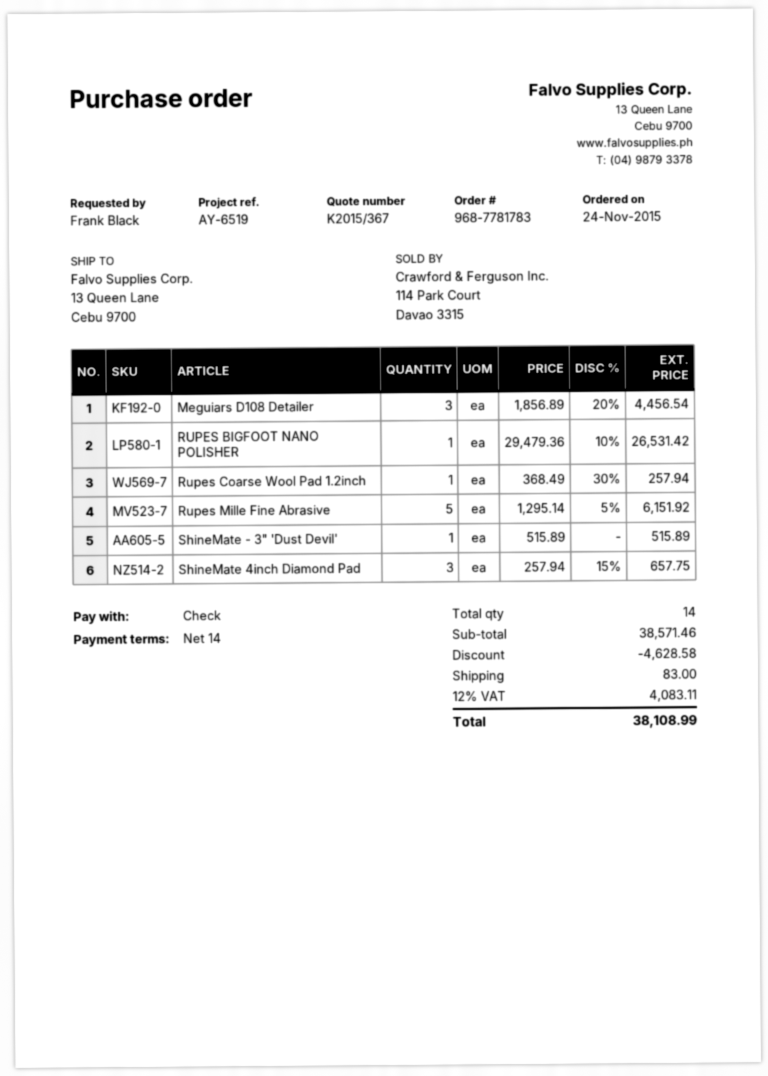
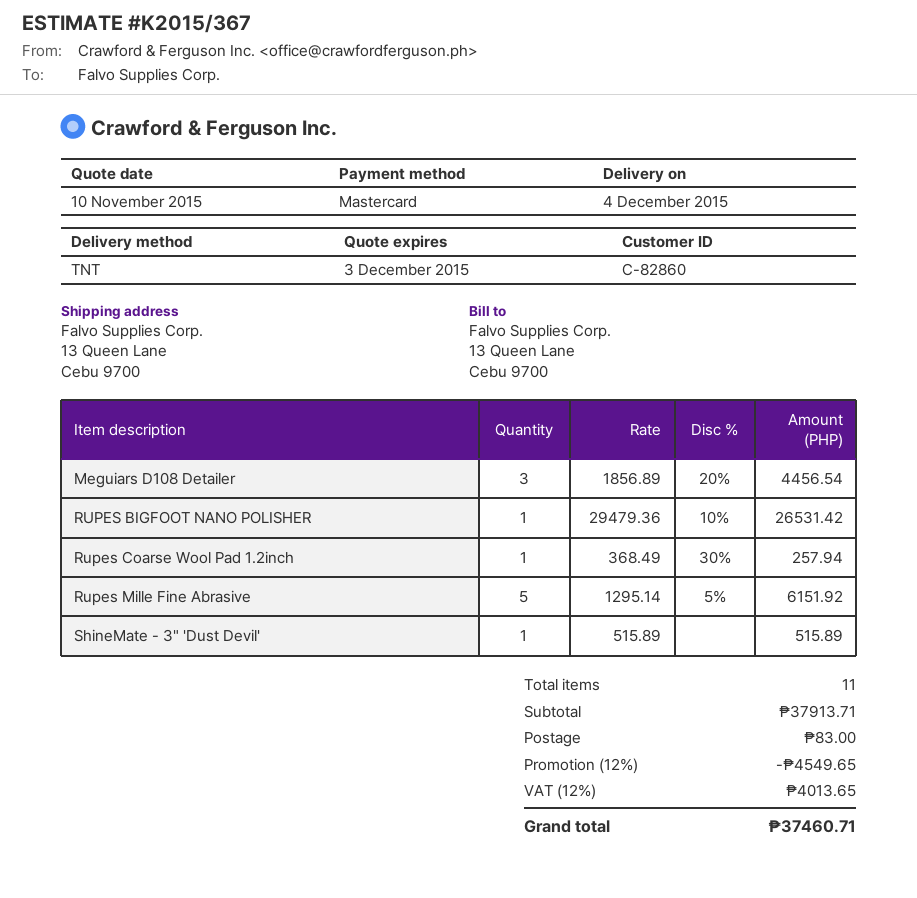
payment method: cheque -> Mastercard
ShineMate 4inch Diamond Pad: 3 x 257.94 - 15% = 657.75 -> none
total quantity: 14 -> 11
subtotal: 38571.46 -> 37913.71
discount: 4628.58 -> 4549.65
tax: 12% = 4083.11 -> 12% = 4013.65
total: 38108.99 -> 37460.71

